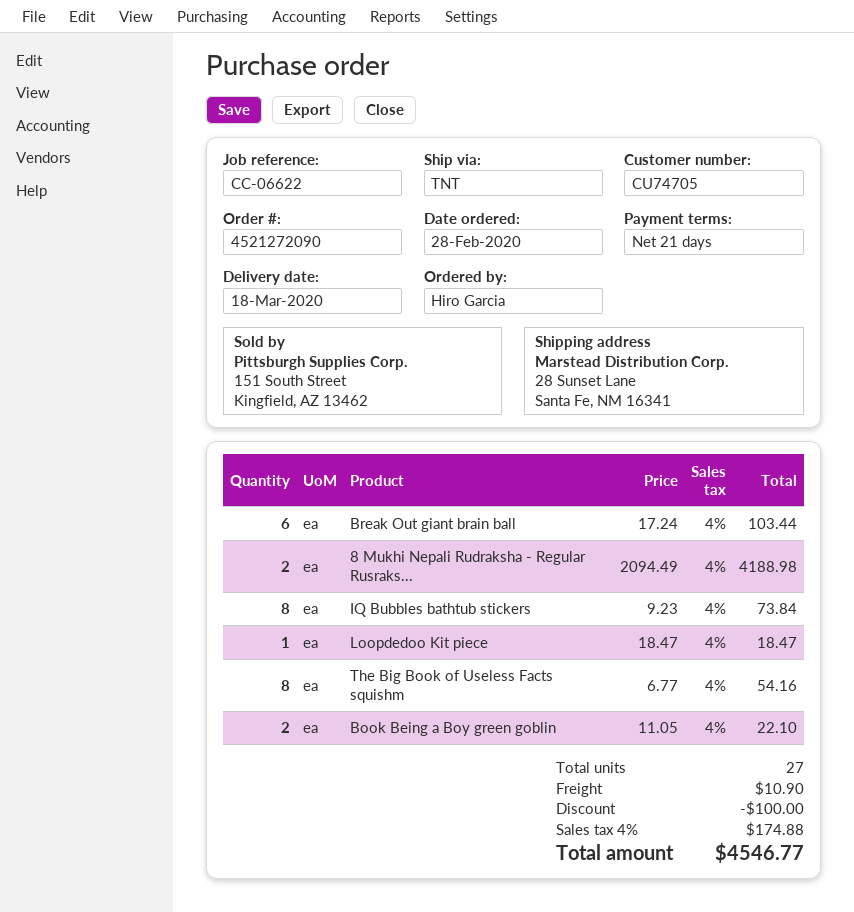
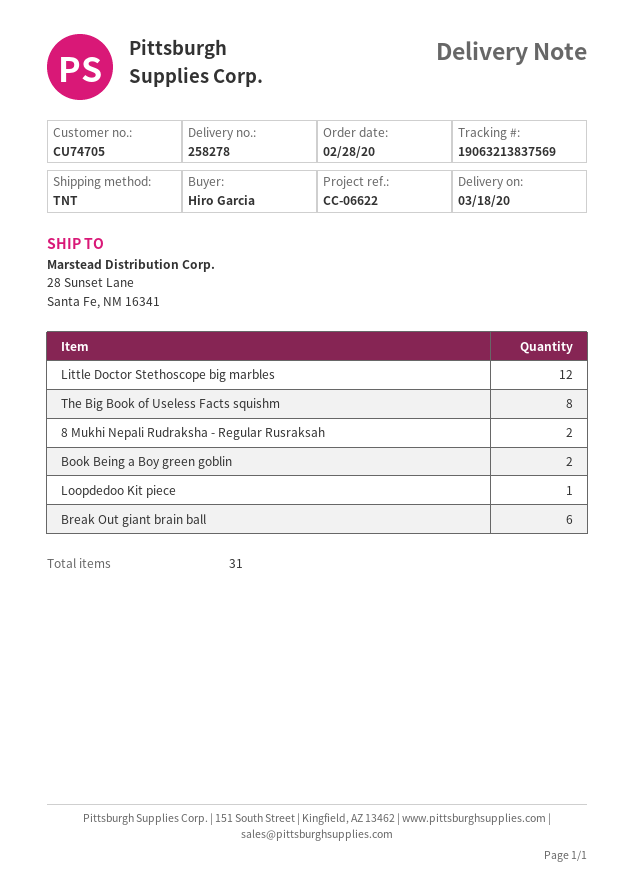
IQ Bubbles bathtub stickers: 8 -> none
Little Doctor Stethoscope big marbles: none -> 12
total quantity: 27 -> 31

